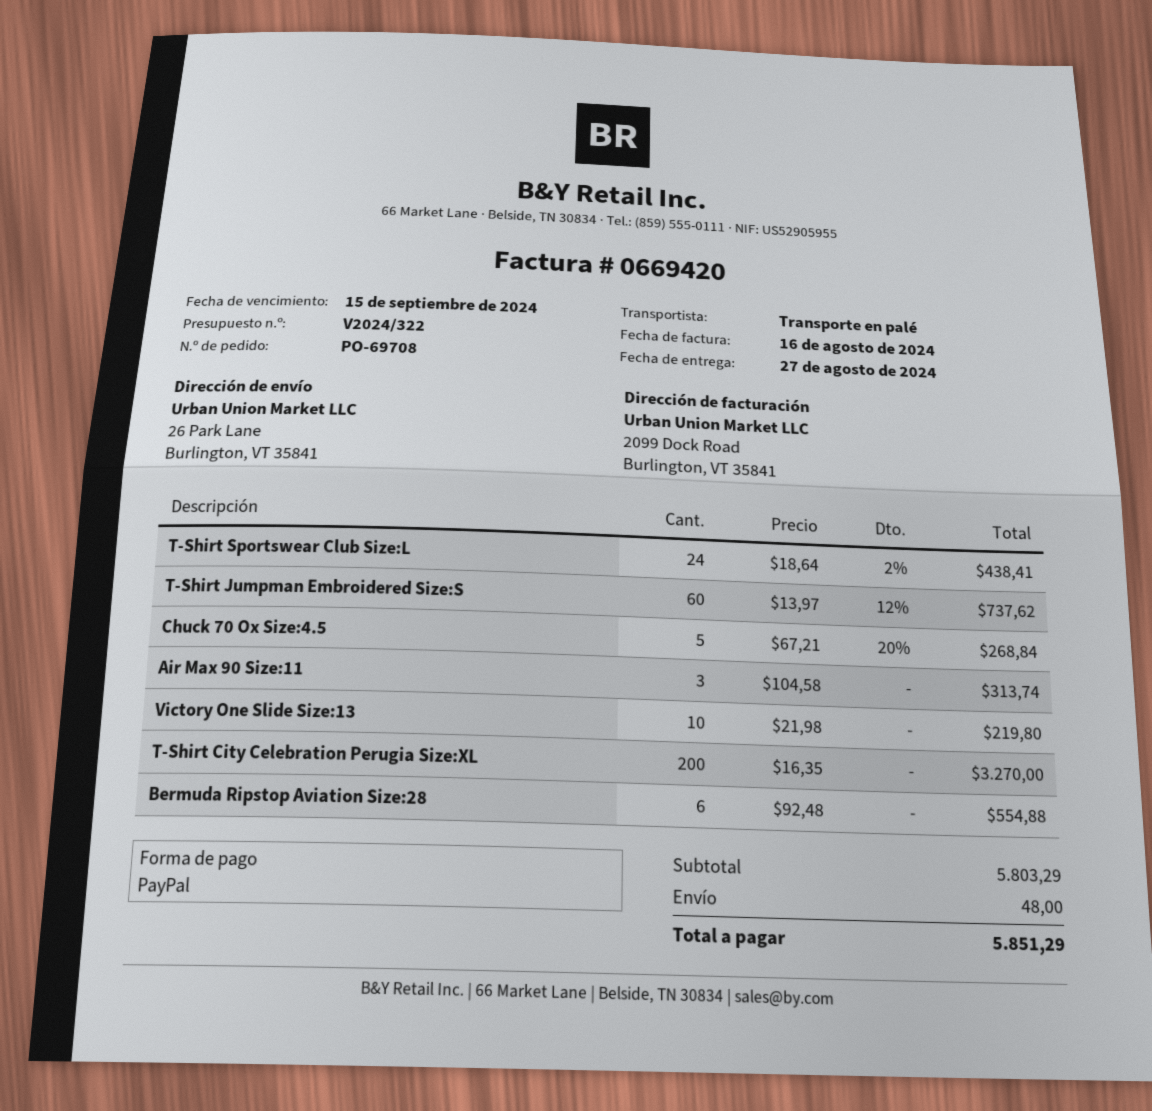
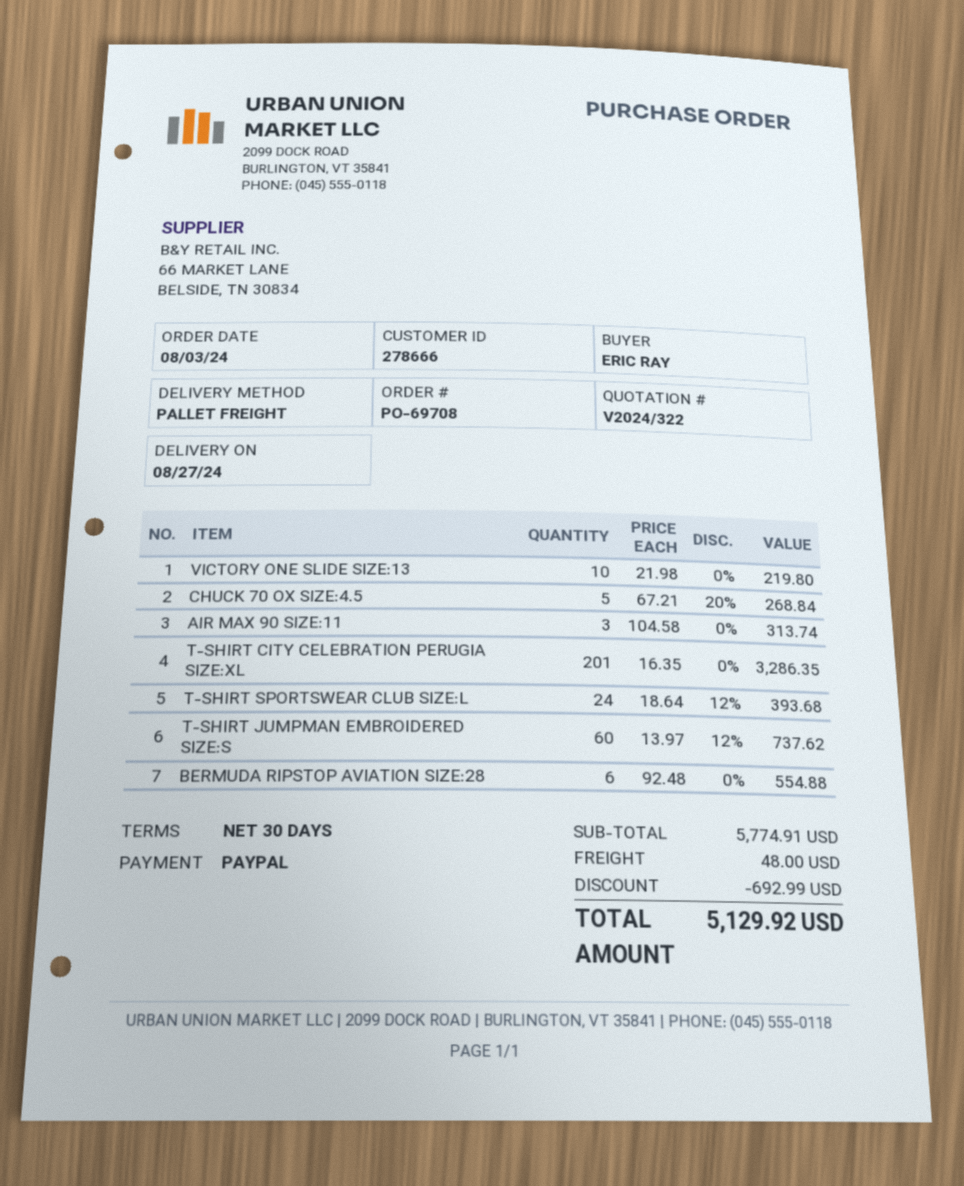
T-Shirt Sportswear Club Size:L: 24 x 18.64 - 2% = 438.41 -> 24 x 18.64 - 12% = 393.68
T-Shirt City Celebration Perugia Size:XL: 200 x 16.35 = 3270.00 -> 201 x 16.35 = 3286.35
subtotal: 5803.29 -> 5774.91
discount: none -> 692.99
total: 5851.29 -> 5129.92

